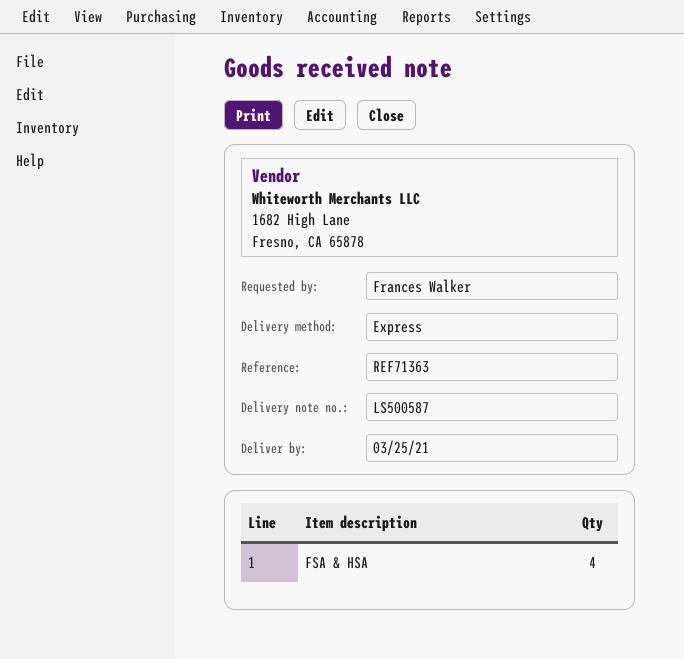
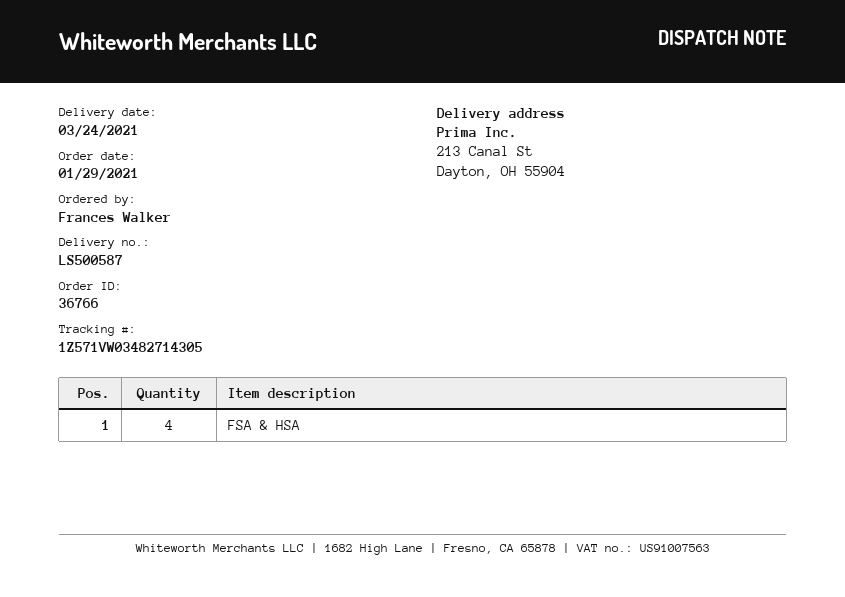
delivery date: 2021-03-25 -> 2021-03-24

